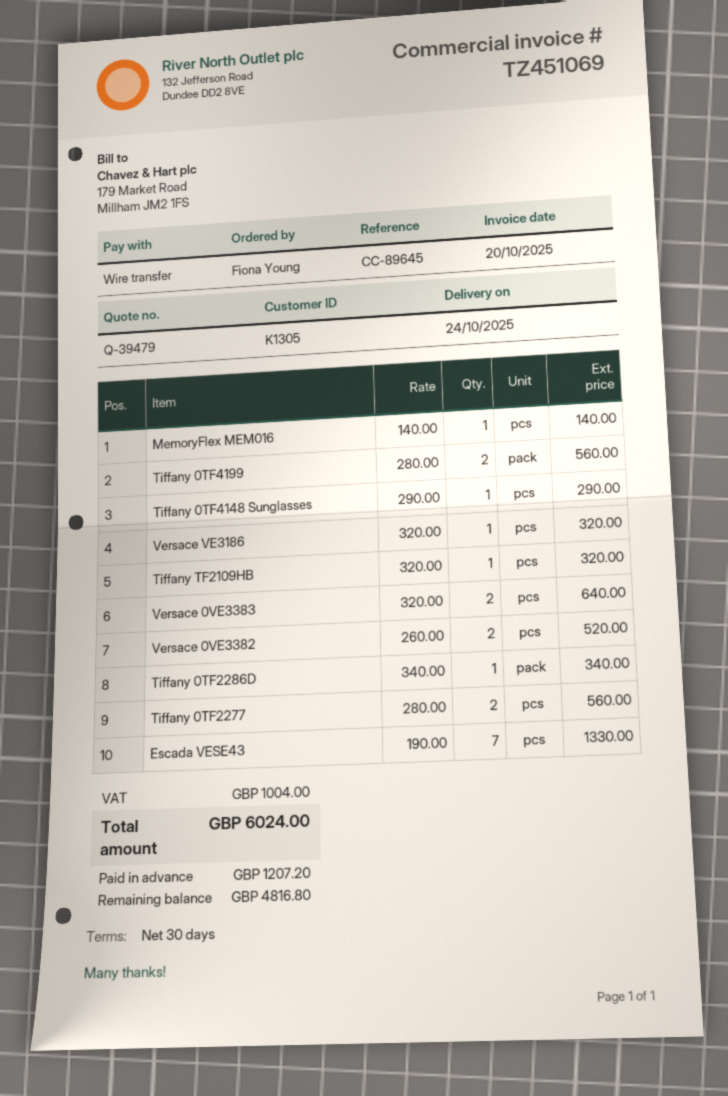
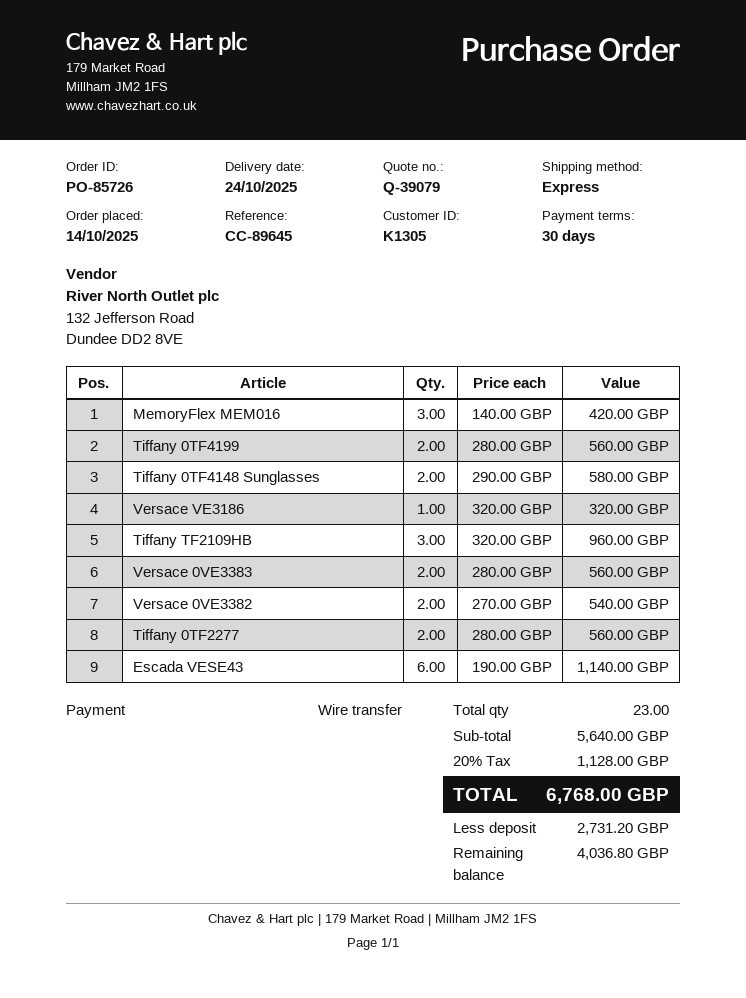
quote number: Q-39479 -> Q-39079
MemoryFlex MEM016: 1 x 140.00 = 140.00 -> 3 x 140.00 = 420.00
Tiffany 0TF4148 Sunglasses: 1 x 290.00 = 290.00 -> 2 x 290.00 = 580.00
Tiffany TF2109HB: 1 x 320.00 = 320.00 -> 3 x 320.00 = 960.00
Versace 0VE3383: 2 x 320.00 = 640.00 -> 2 x 280.00 = 560.00
Versace 0VE3382: 2 x 260.00 = 520.00 -> 2 x 270.00 = 540.00
Tiffany 0TF2286D: 1 x 340.00 = 340.00 -> none
Escada VESE43: 7 x 190.00 = 1330.00 -> 6 x 190.00 = 1140.00
tax: 1004.00 -> 1128.00
total: 6024.00 -> 6768.00
deposit: 1207.20 -> 2731.20
balance: 4816.80 -> 4036.80

